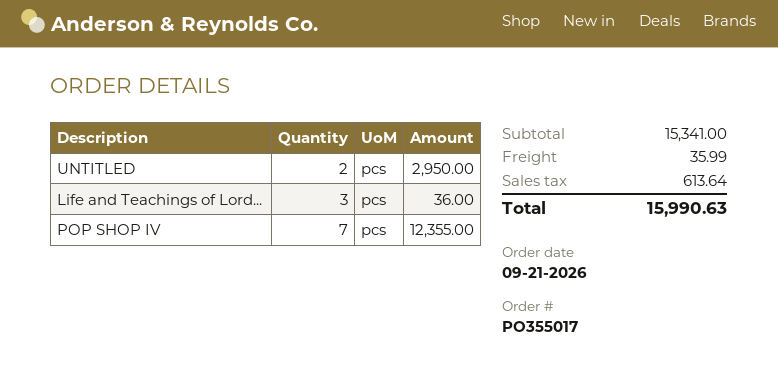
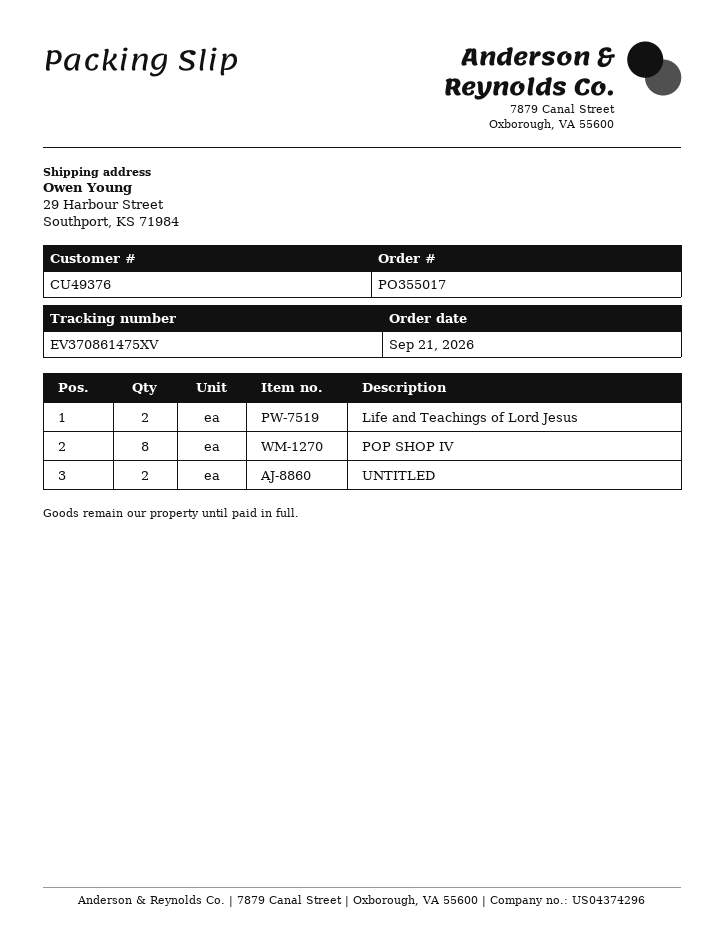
Life and Teachings of Lord...: 3 -> 2
POP SHOP IV: 7 -> 8

